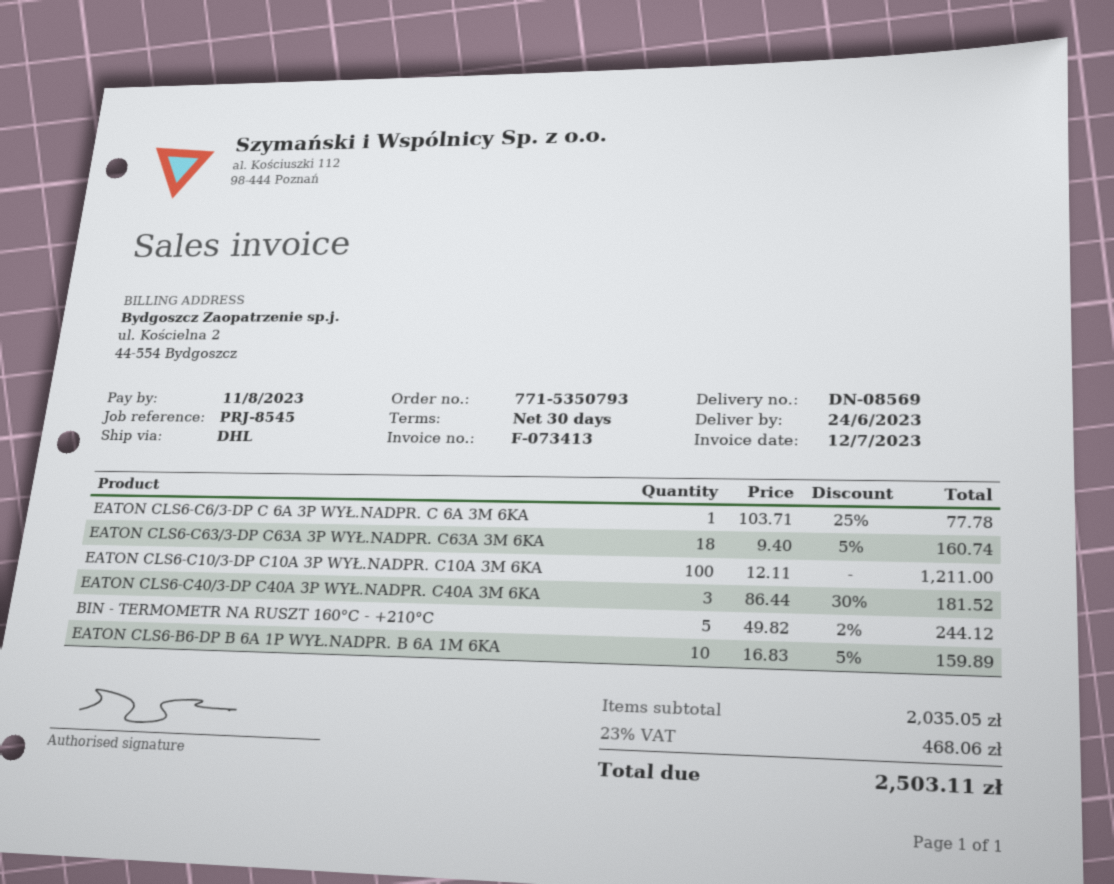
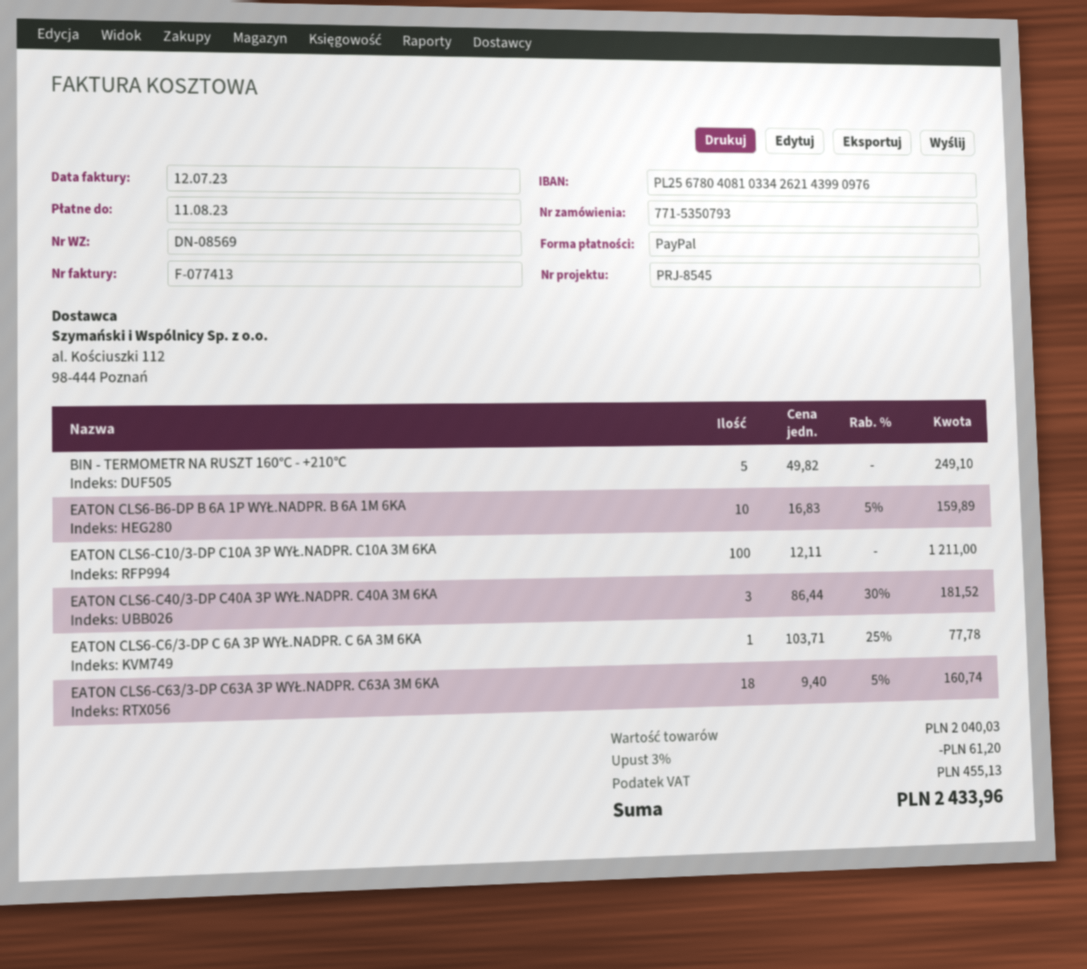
invoice number: F-073413 -> F-077413
BIN - TERMOMETR NA RUSZT 160°C - +210°C: 5 x 49.82 - 2% = 244.12 -> 5 x 49.82 = 249.10
subtotal: 2035.05 -> 2040.03
discount: none -> 3% = 61.20
tax: 468.06 -> 455.13
total: 2503.11 -> 2433.96

